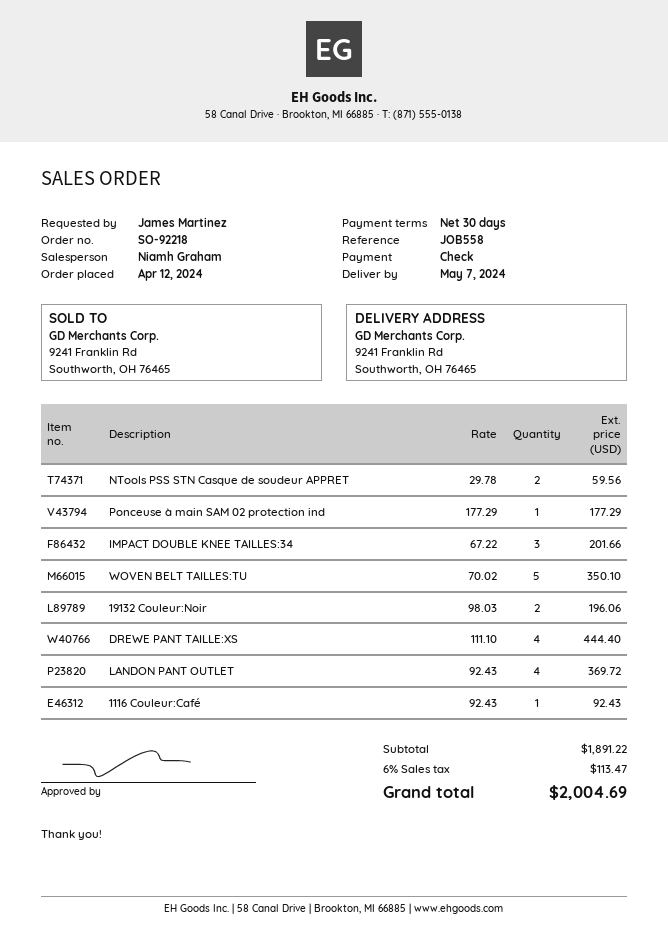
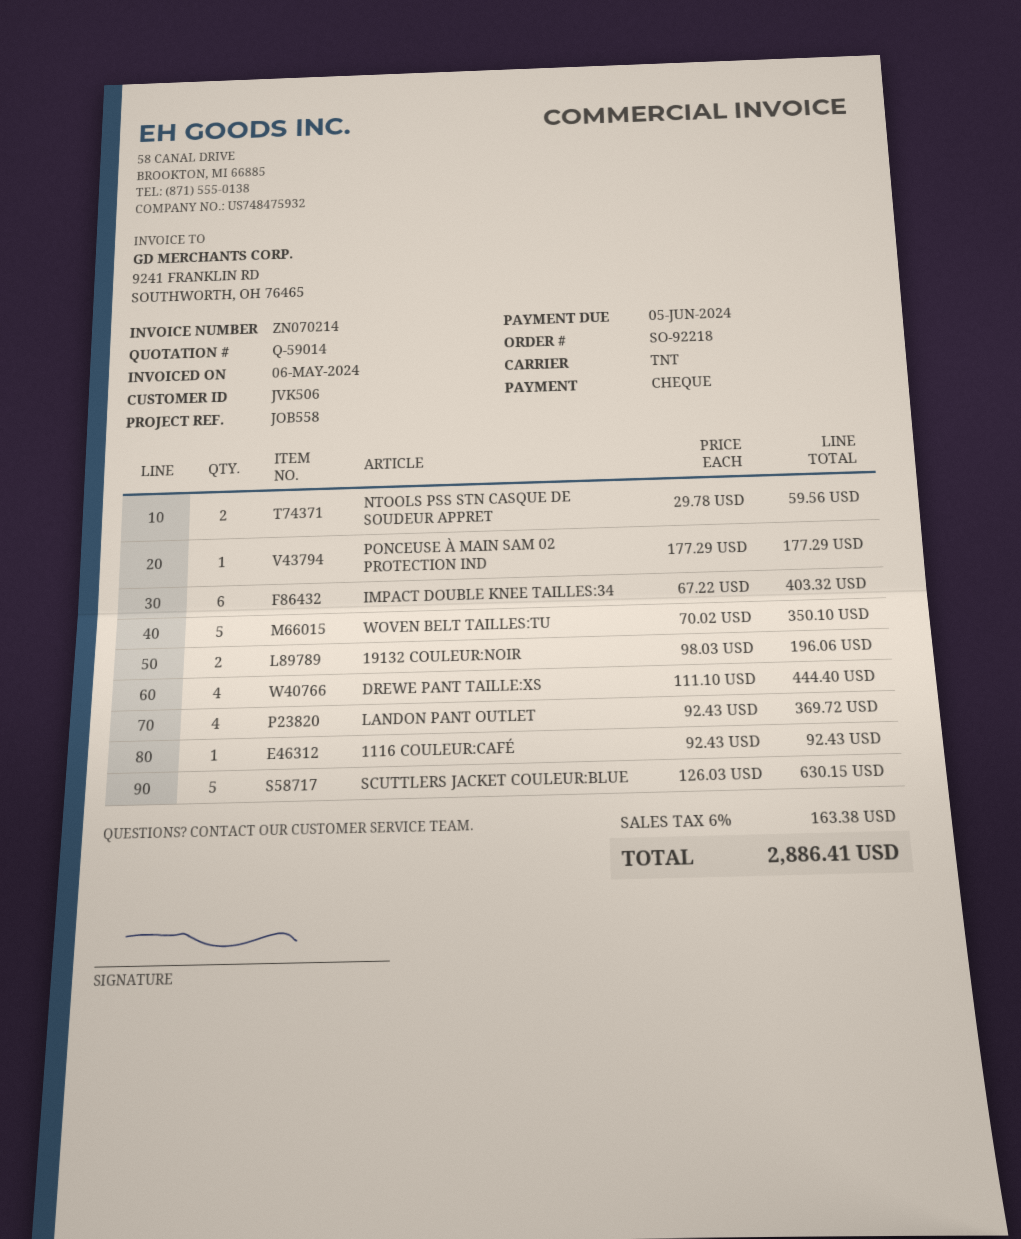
IMPACT DOUBLE KNEE TAILLES:34: 3 x 67.22 = 201.66 -> 6 x 67.22 = 403.32
SCUTTLERS JACKET COULEUR:BLUE: none -> 5 x 126.03 = 630.15
tax: 6% = 113.47 -> 6% = 163.38
total: 2004.69 -> 2886.41

